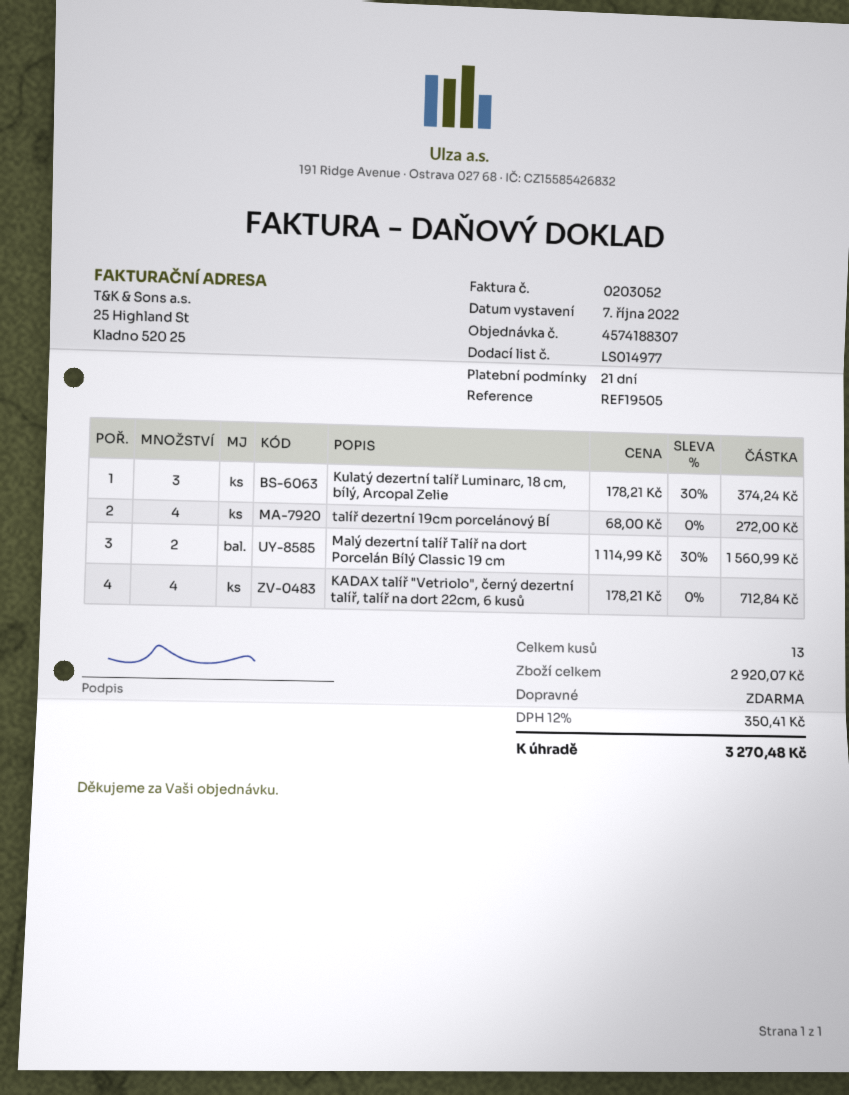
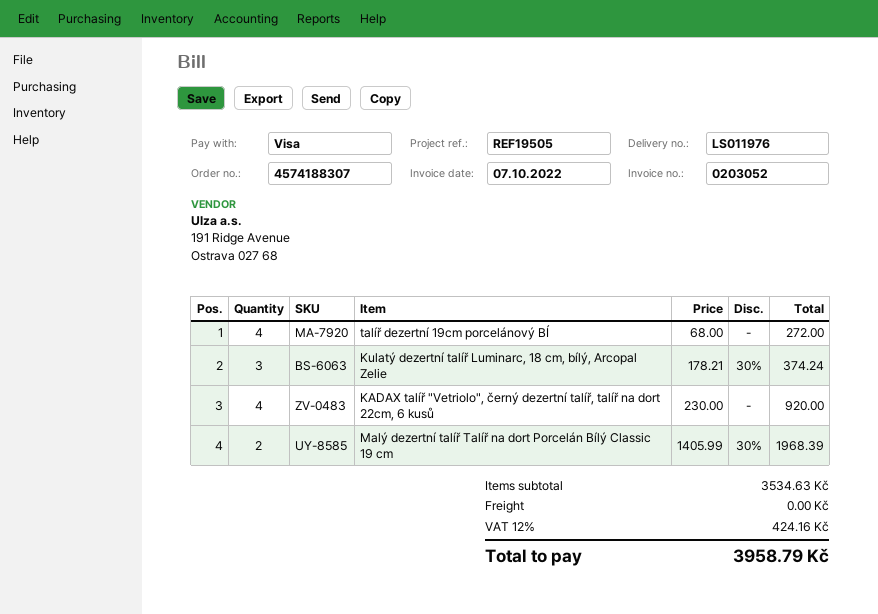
delivery note number: LS014977 -> LS011976
Malý dezertní talíř Talíř na dort Porcelán Bílý Classic 19 cm: 2 x 1114.99 - 30% = 1560.99 -> 2 x 1405.99 - 30% = 1968.39
KADAX talíř "Vetriolo", černý dezertní talíř, talíř na dort 22cm, 6 kusů: 4 x 178.21 = 712.84 -> 4 x 230.00 = 920.00
subtotal: 2920.07 -> 3534.63
tax: 12% = 350.41 -> 12% = 424.16
total: 3270.48 -> 3958.79

